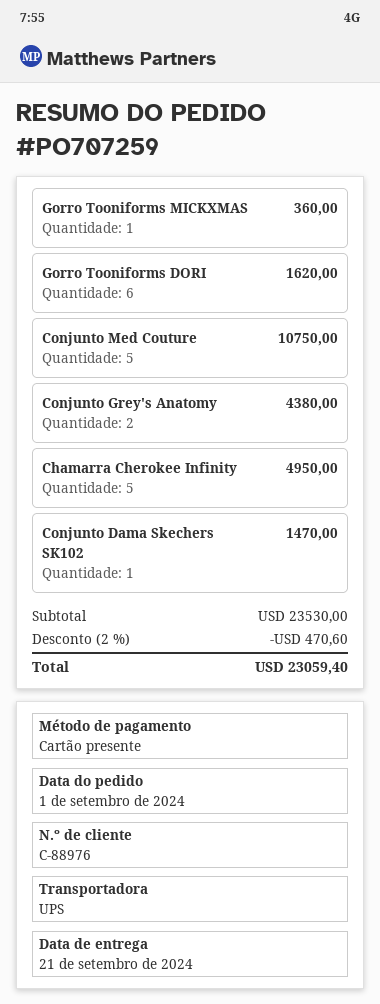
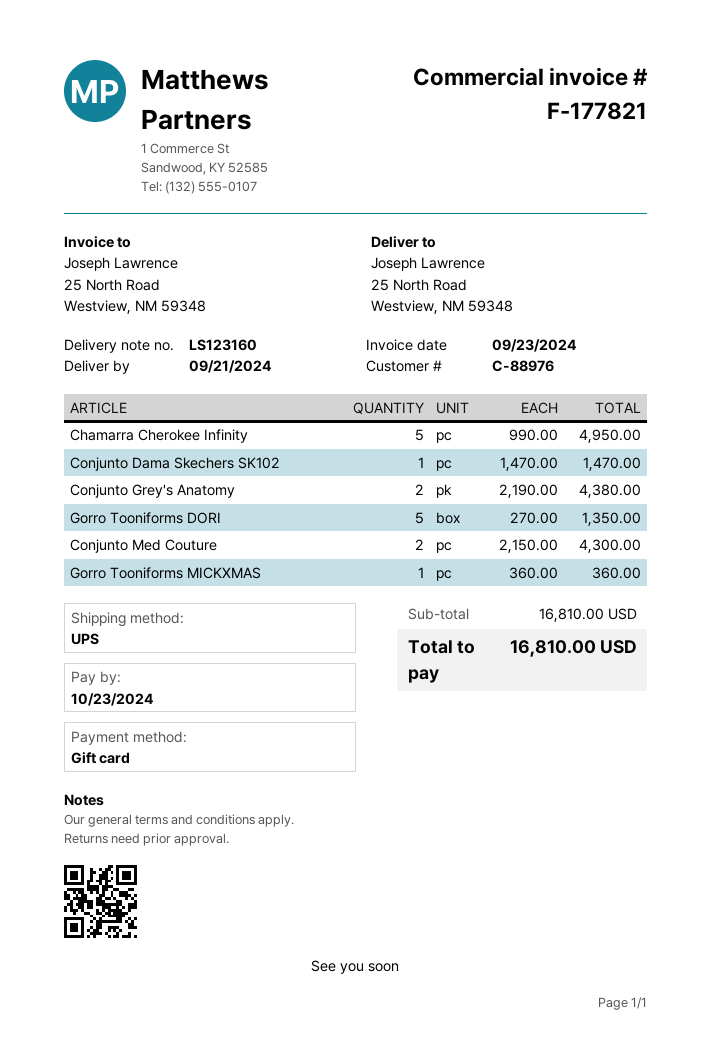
Gorro Tooniforms DORI: 6 for 1620.00 -> 5 for 1350.00
Conjunto Med Couture: 5 for 10750.00 -> 2 for 4300.00
subtotal: 23530.00 -> 16810.00
discount: 2% = 470.60 -> none
total: 23059.40 -> 16810.00

